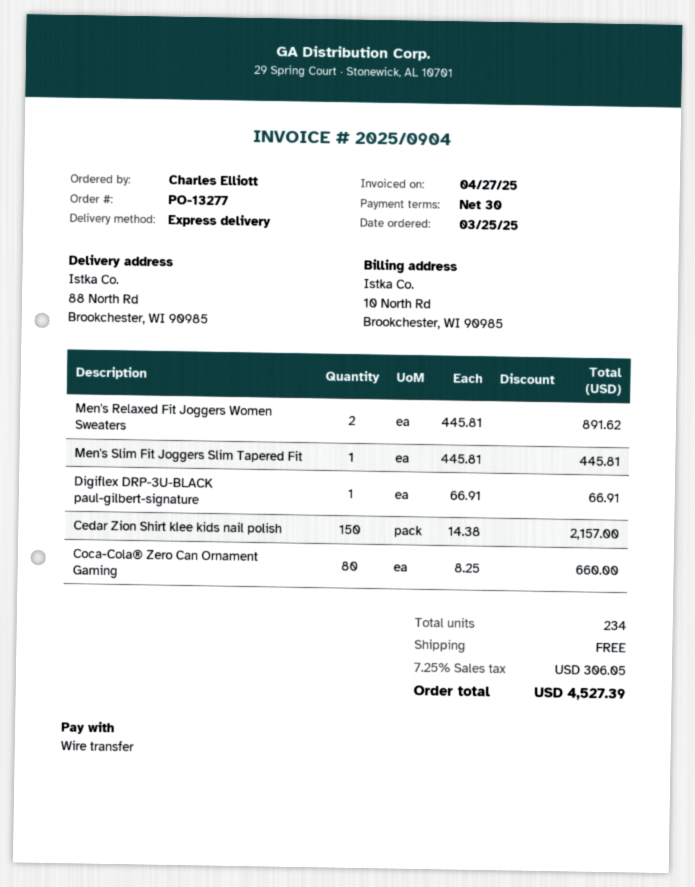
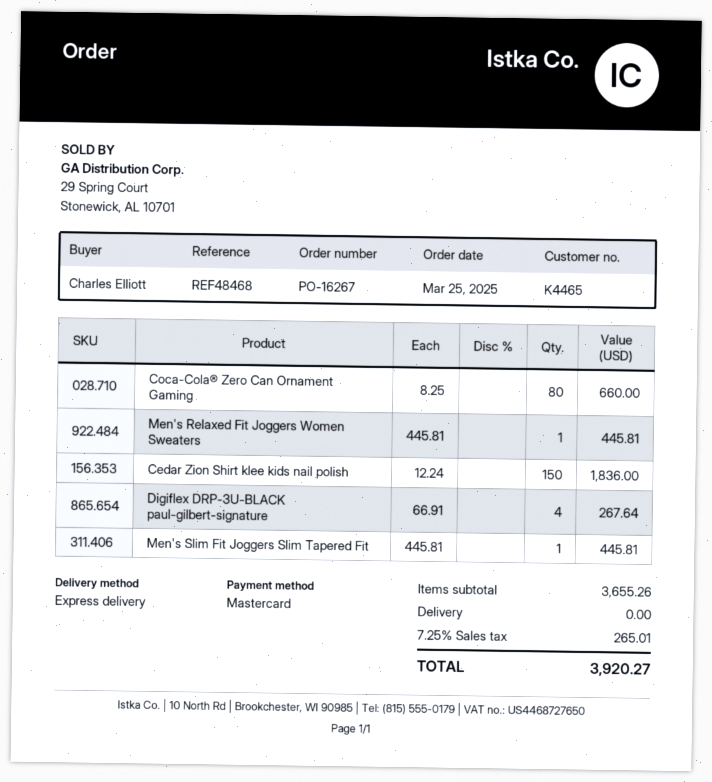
order number: PO-13277 -> PO-16267
payment method: bank transfer -> Mastercard
Men's Relaxed Fit Joggers Women Sweaters: 2 x 445.81 = 891.62 -> 1 x 445.81 = 445.81
Digiflex DRP-3U-BLACK paul-gilbert-signature: 1 x 66.91 = 66.91 -> 4 x 66.91 = 267.64
Cedar Zion Shirt klee kids nail polish: 150 x 14.38 = 2157.00 -> 150 x 12.24 = 1836.00
tax: 7.25% = 306.05 -> 7.25% = 265.01
total: 4527.39 -> 3920.27

